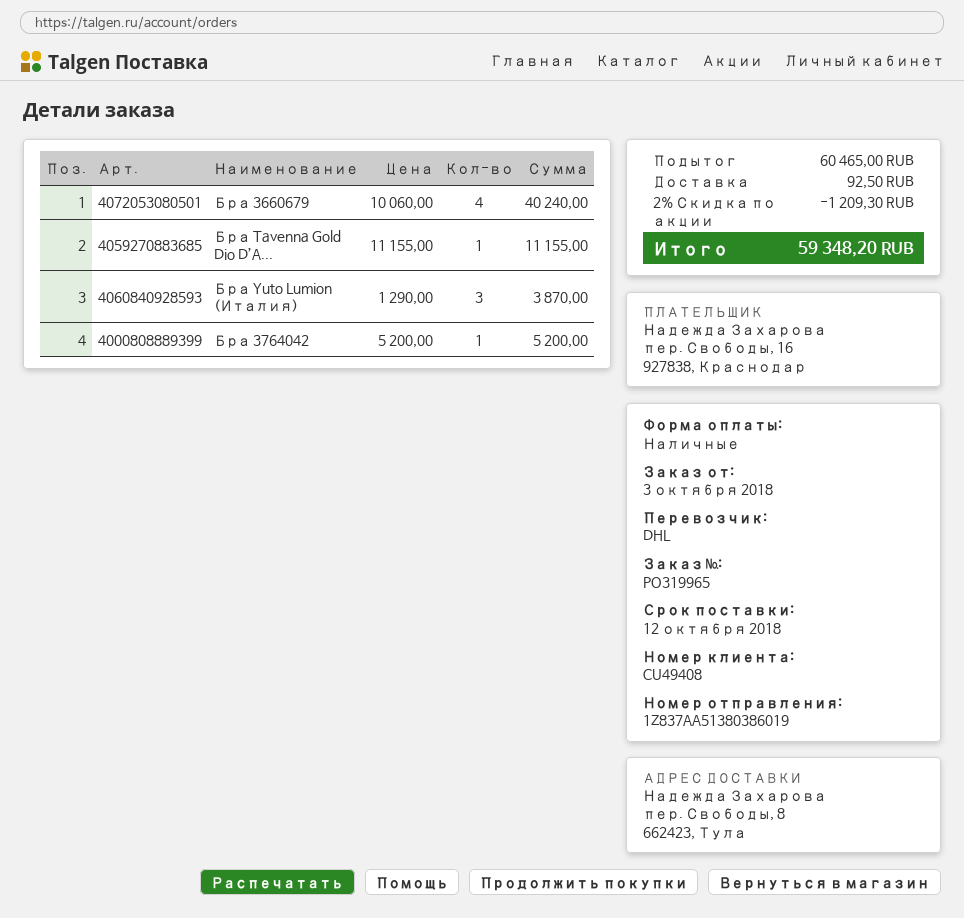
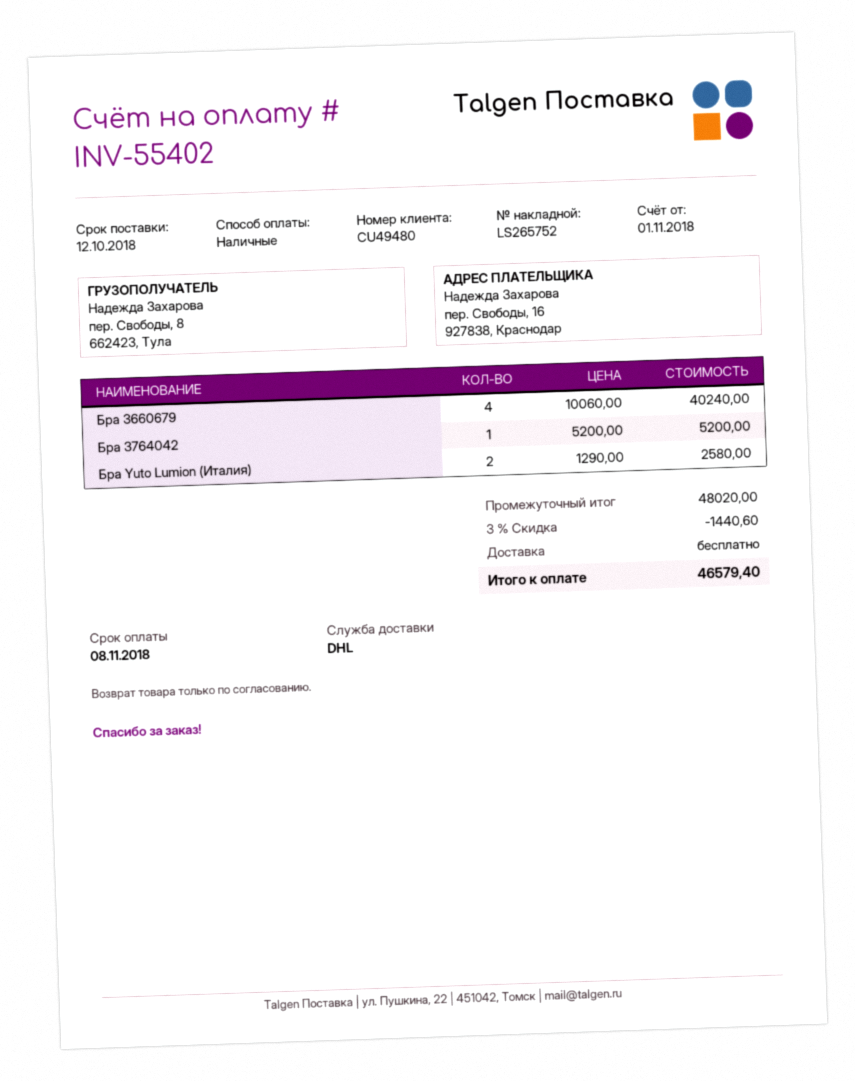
customer number: CU49408 -> CU49480
Бра Tavenna Gold Dio D’A...: 1 x 11155.00 = 11155.00 -> none
Бра Yuto Lumion (Италия): 3 x 1290.00 = 3870.00 -> 2 x 1290.00 = 2580.00
subtotal: 60465.00 -> 48020.00
discount: 2% = 1209.30 -> 3% = 1440.60
shipping: 92.50 -> 0.00
total: 59348.20 -> 46579.40

